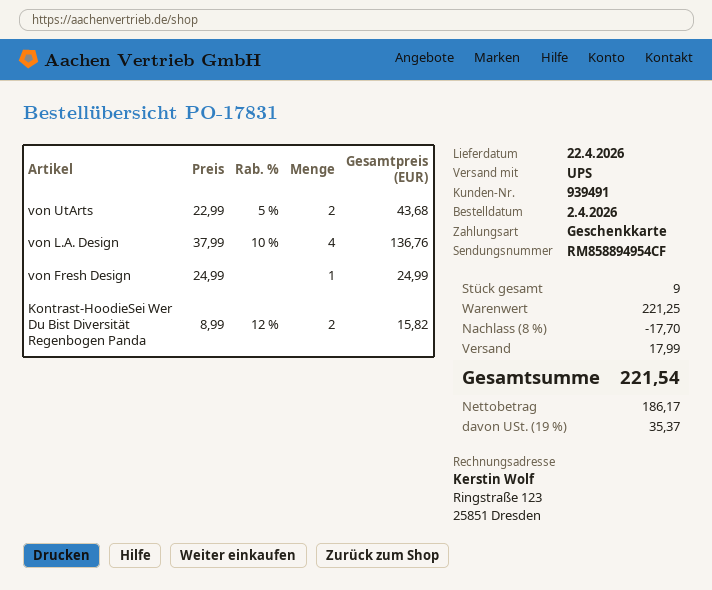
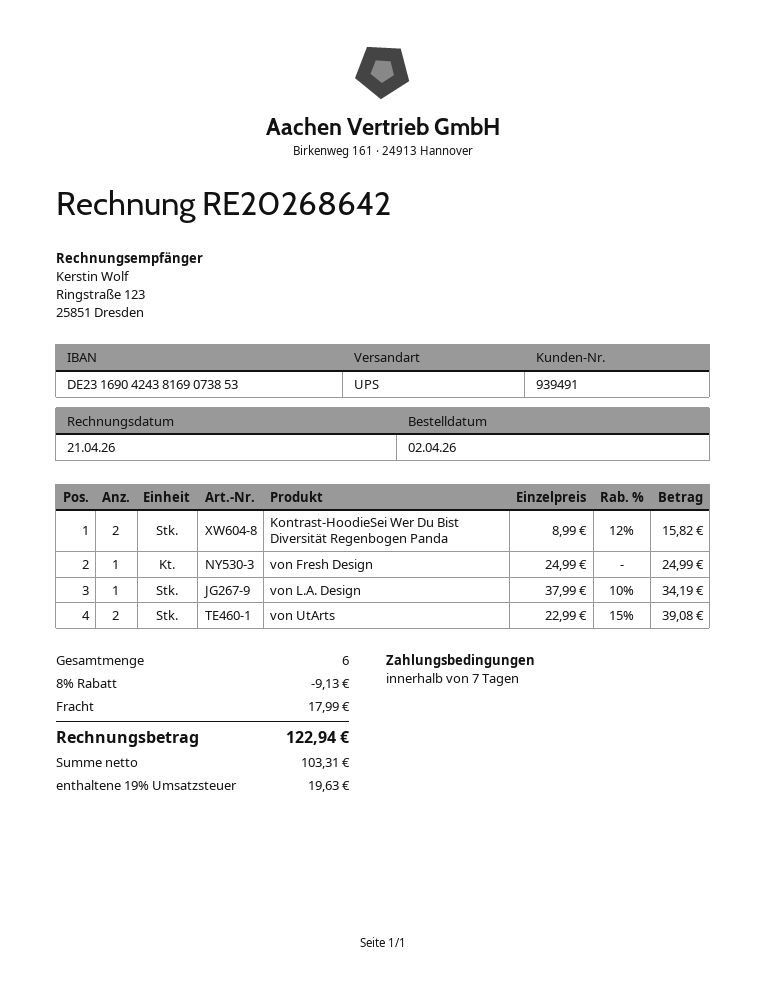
von UtArts: 2 x 22.99 - 5% = 43.68 -> 2 x 22.99 - 15% = 39.08
von L.A. Design: 4 x 37.99 - 10% = 136.76 -> 1 x 37.99 - 10% = 34.19
total quantity: 9 -> 6
discount: 8% = 17.70 -> 8% = 9.13
net: 186.17 -> 103.31
tax: 19% = 35.37 -> 19% = 19.63
total: 221.54 -> 122.94

